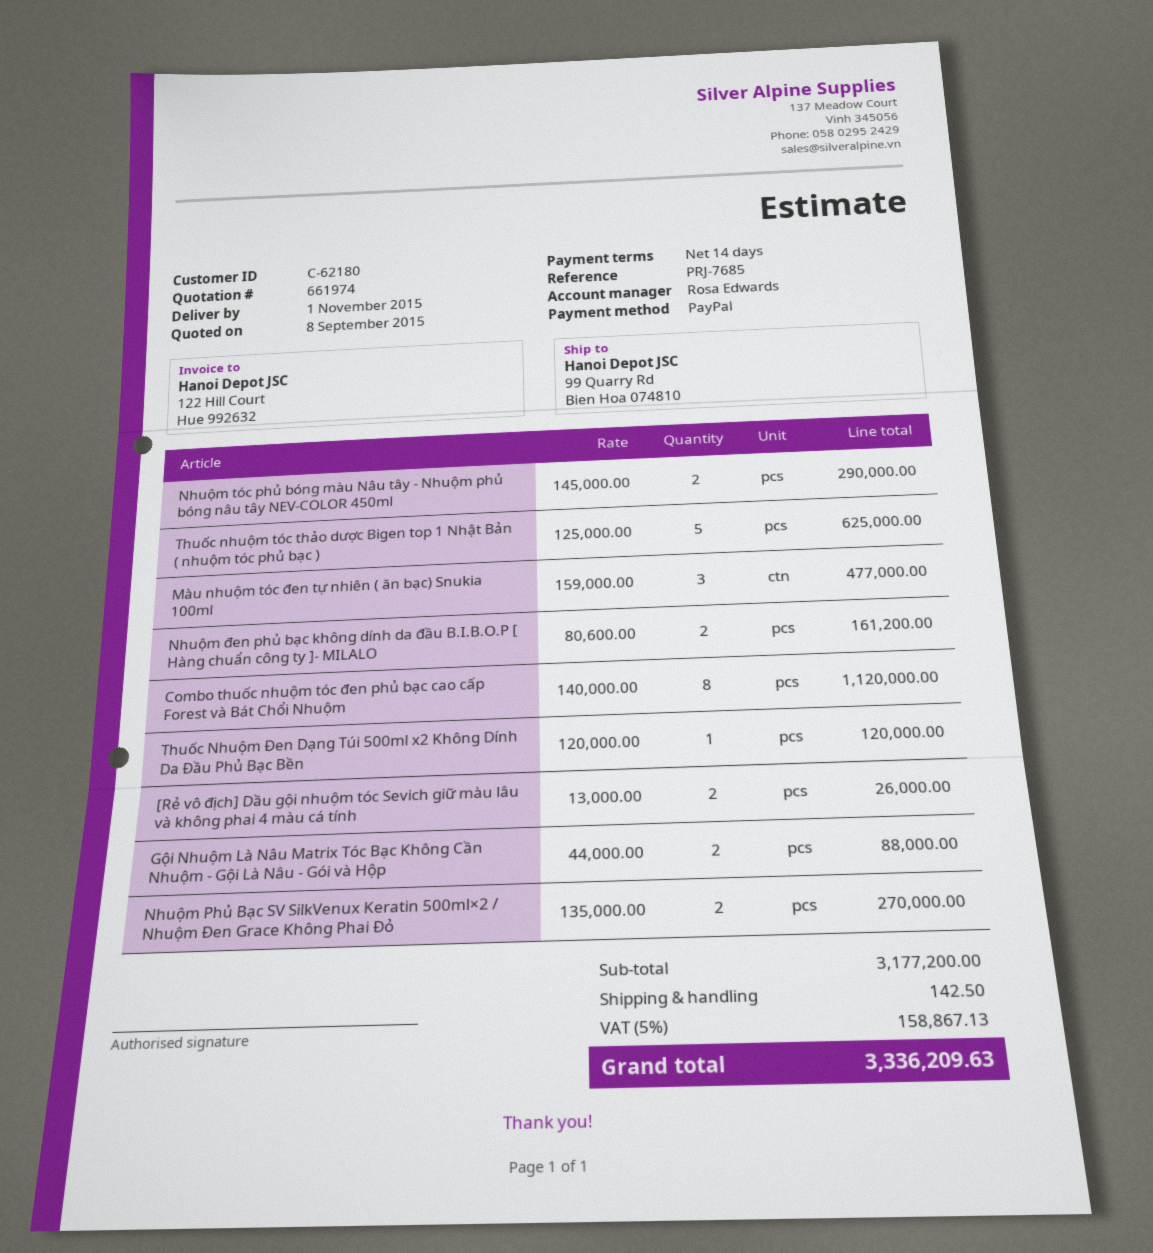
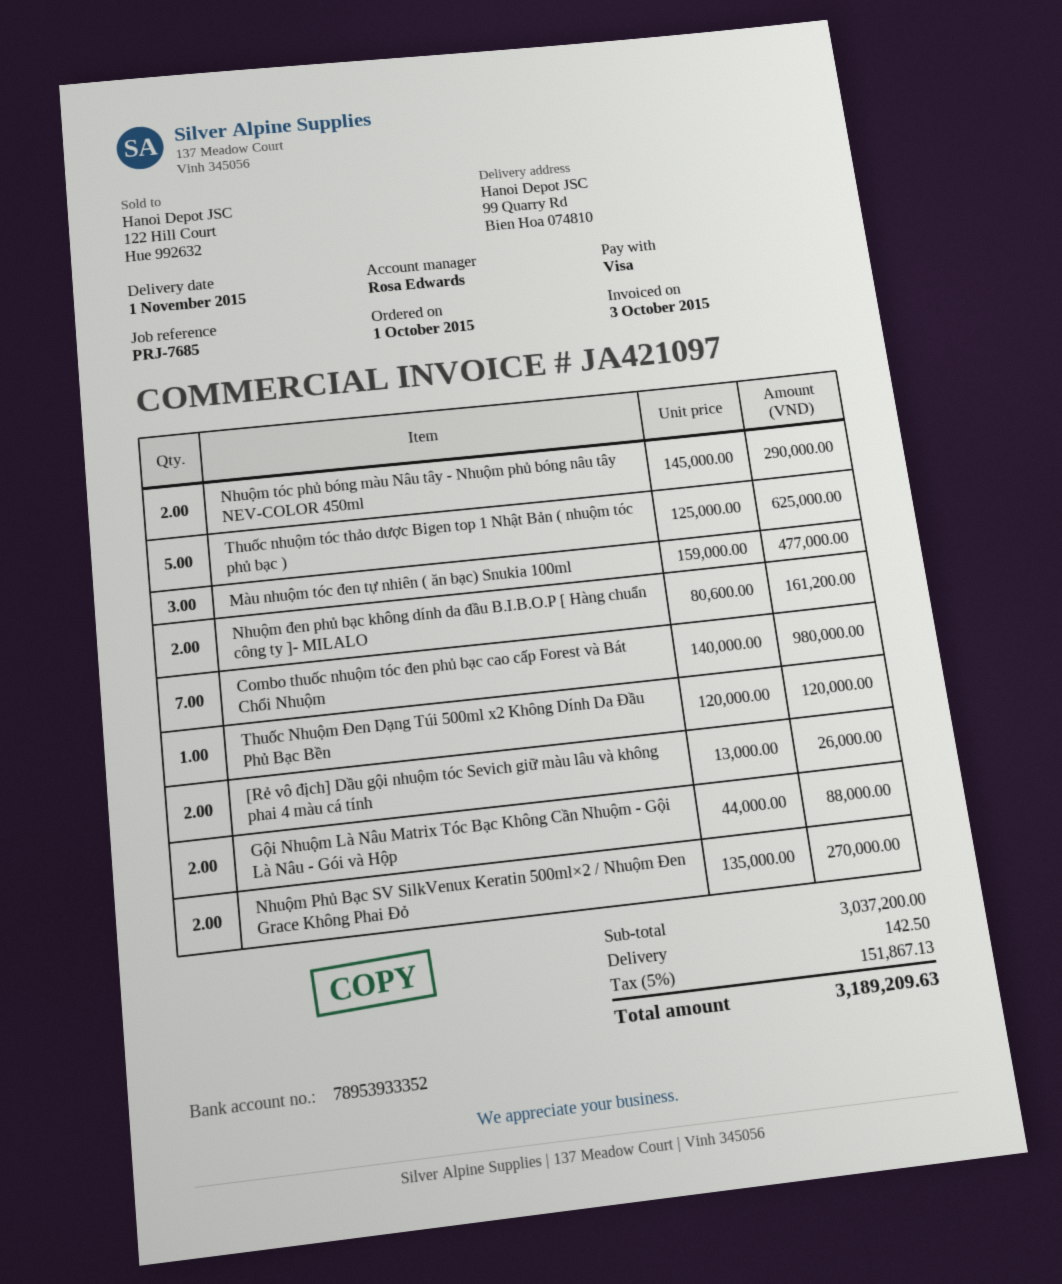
payment method: PayPal -> Visa
Combo thuốc nhuộm tóc đen phủ bạc cao cấp Forest và Bát Chổi Nhuộm: 8 x 140000.00 = 1120000.00 -> 7 x 140000.00 = 980000.00
subtotal: 3177200.00 -> 3037200.00
tax: 5% = 158867.13 -> 5% = 151867.13
total: 3336209.63 -> 3189209.63

